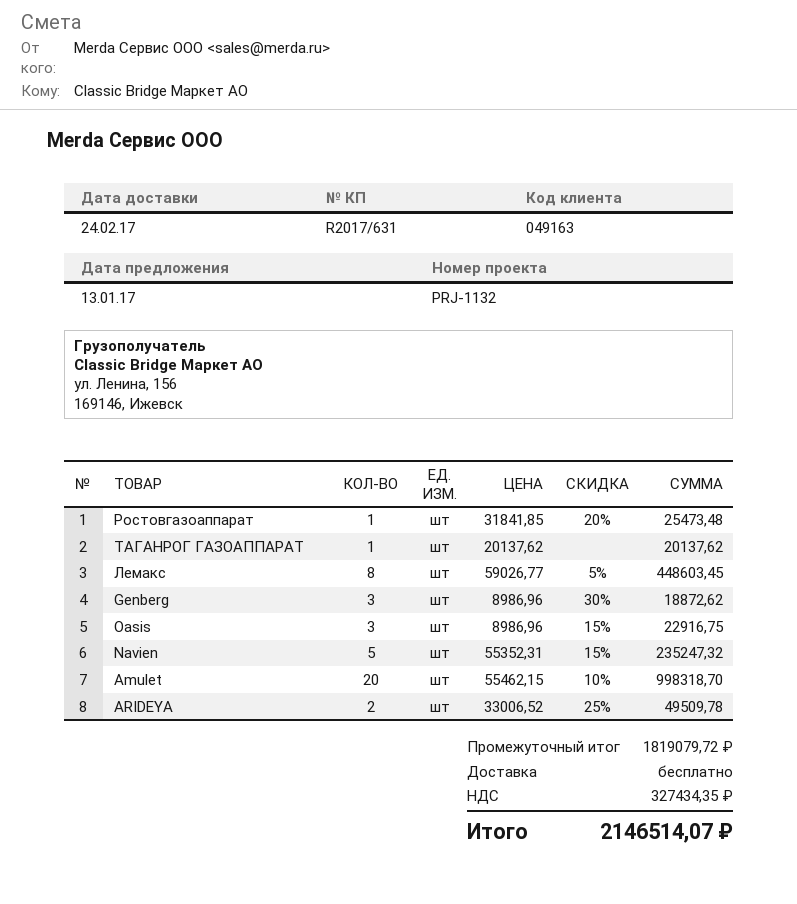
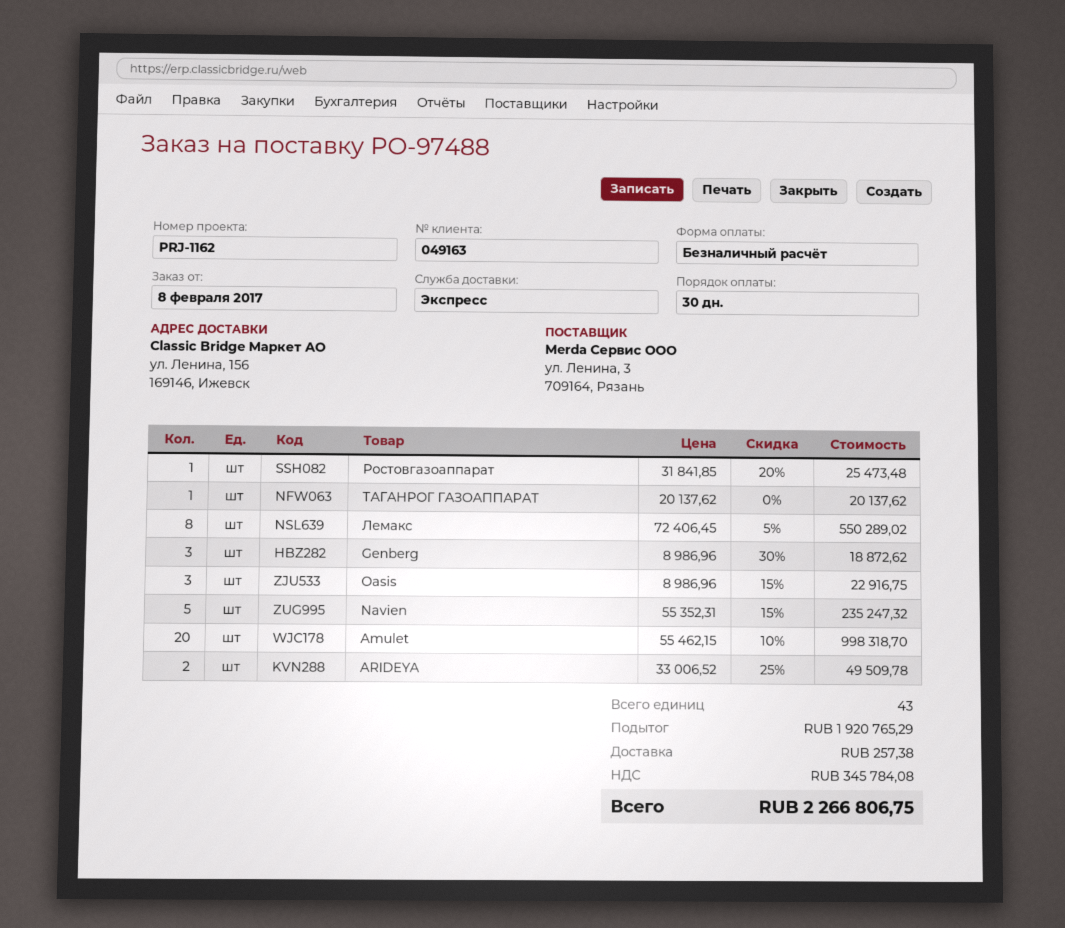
reference: PRJ-1132 -> PRJ-1162
Лемакс: 8 x 59026.77 - 5% = 448603.45 -> 8 x 72406.45 - 5% = 550289.02
subtotal: 1819079.72 -> 1920765.29
shipping: 0.00 -> 257.38
tax: 327434.35 -> 345784.08
total: 2146514.07 -> 2266806.75

